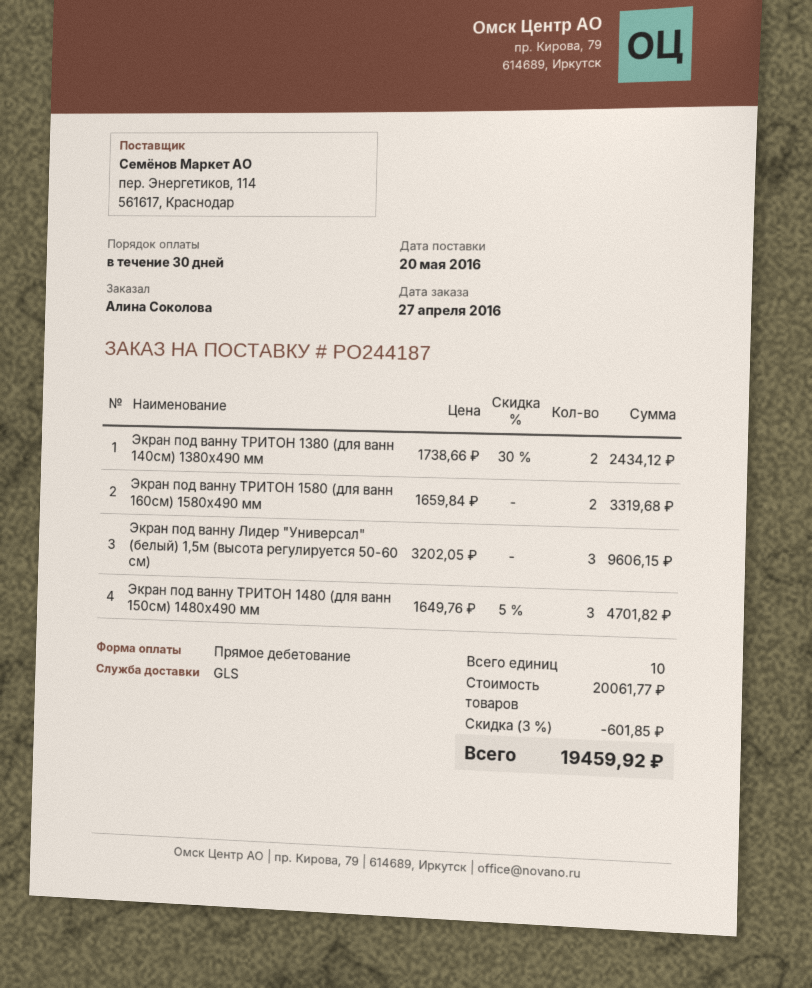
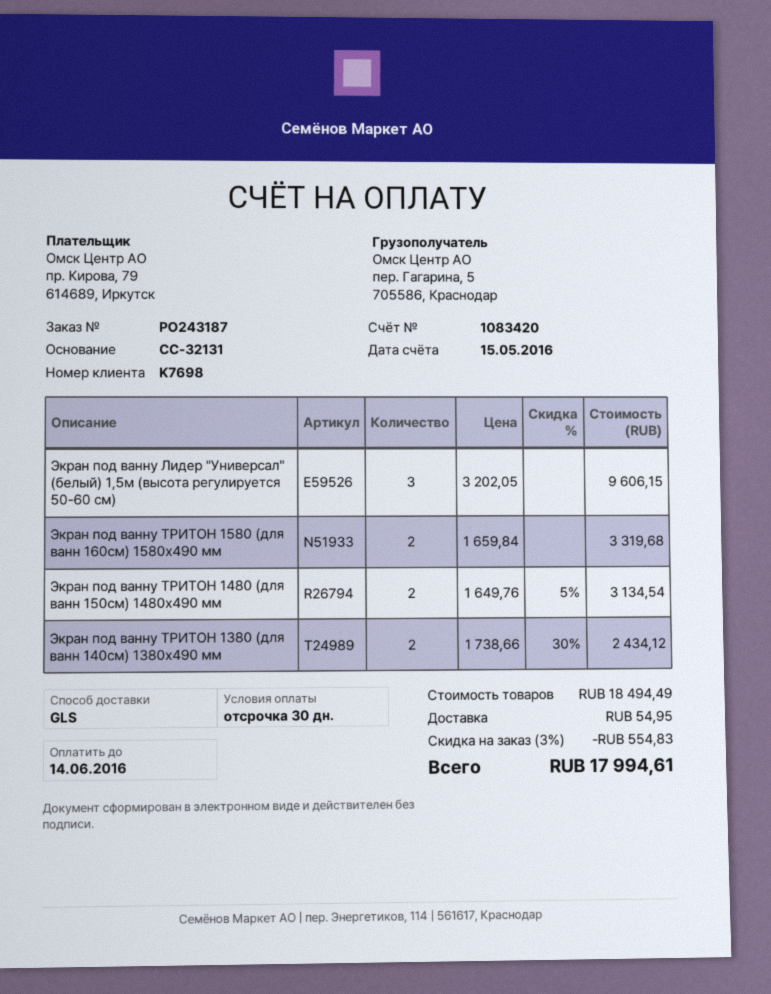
order number: PO244187 -> PO243187
Экран под ванну ТРИТОН 1480 (для ванн 150см) 1480х490 мм: 3 x 1649.76 - 5% = 4701.82 -> 2 x 1649.76 - 5% = 3134.54
subtotal: 20061.77 -> 18494.49
discount: 3% = 601.85 -> 3% = 554.83
shipping: none -> 54.95
total: 19459.92 -> 17994.61

